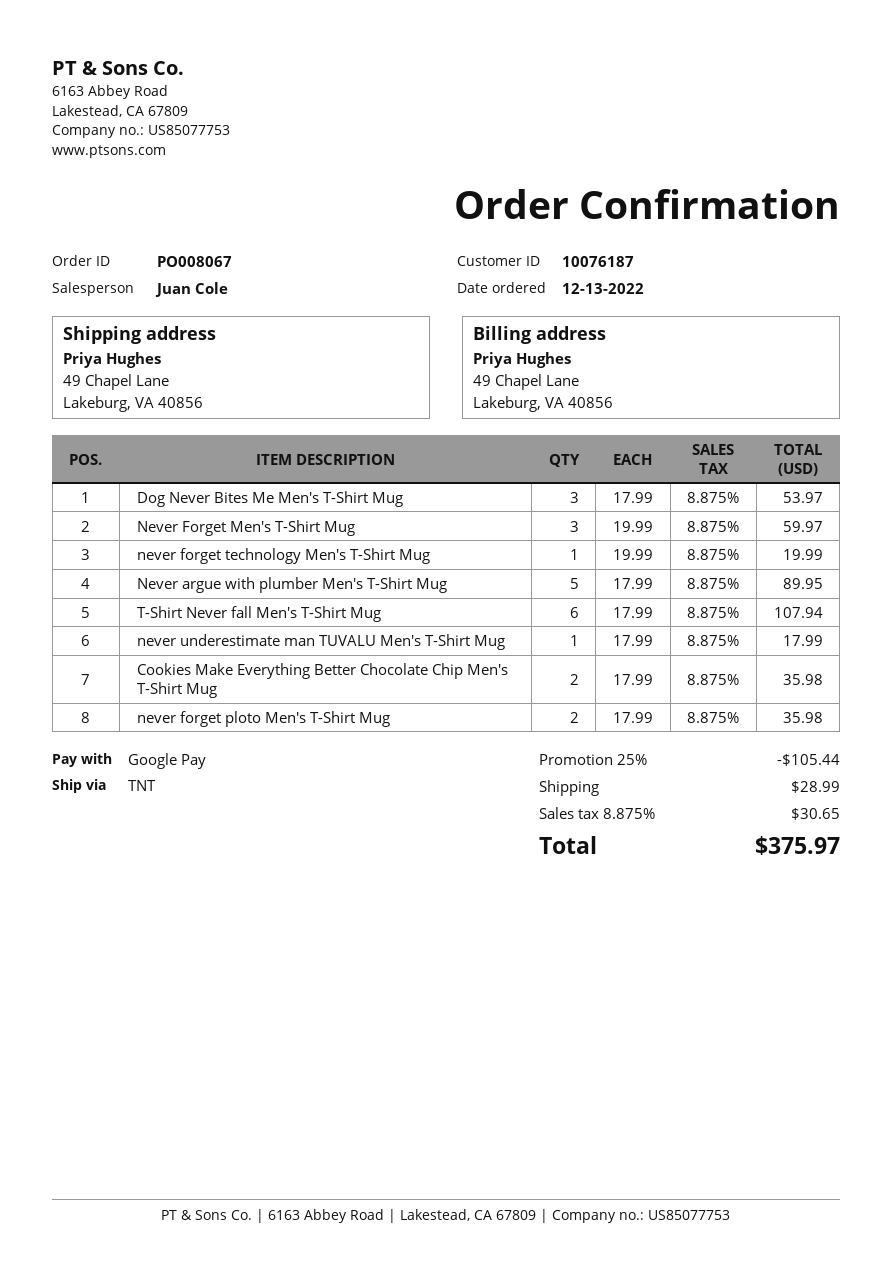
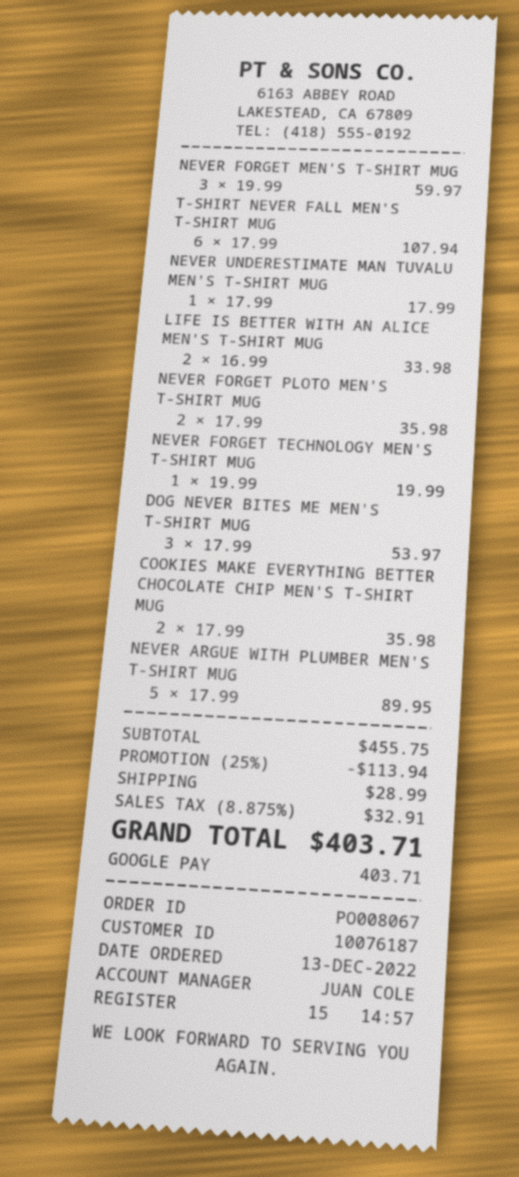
LIFE IS BETTER WITH AN ALICE MEN'S T-SHIRT MUG: none -> 2 x 16.99 = 33.98
discount: 25% = 105.44 -> 25% = 113.94
tax: 8.875% = 30.65 -> 8.875% = 32.91
total: 375.97 -> 403.71

